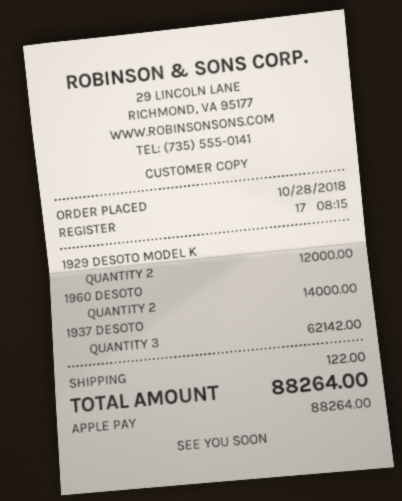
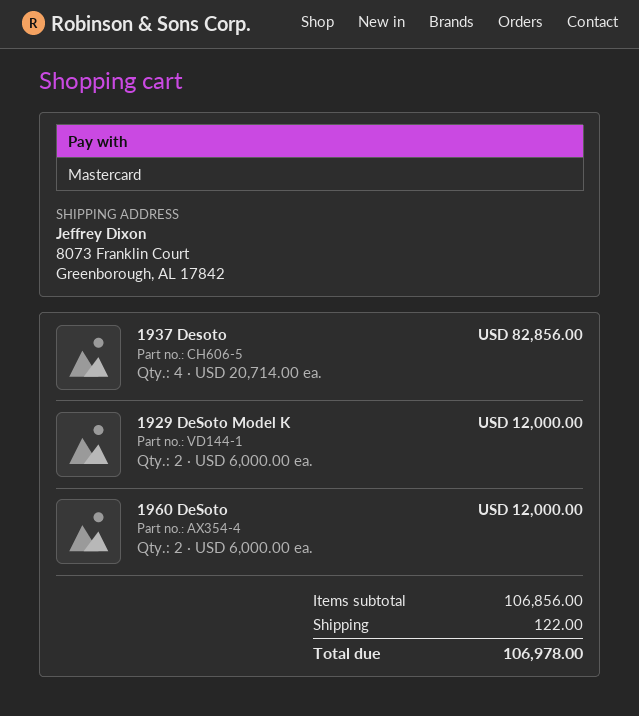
payment method: Apple Pay -> Mastercard
1960 DESOTO: 2 for 14000.00 -> 2 for 12000.00
1937 DESOTO: 3 for 62142.00 -> 4 for 82856.00
total: 88264.00 -> 106978.00

